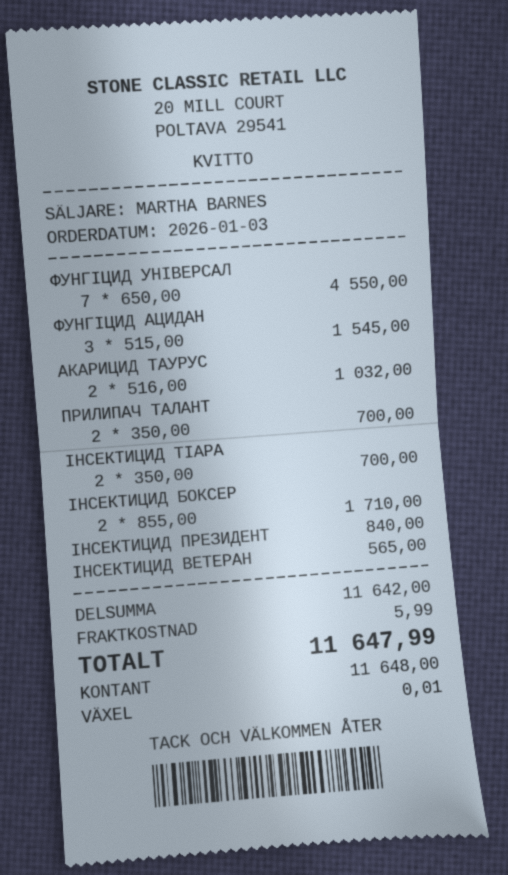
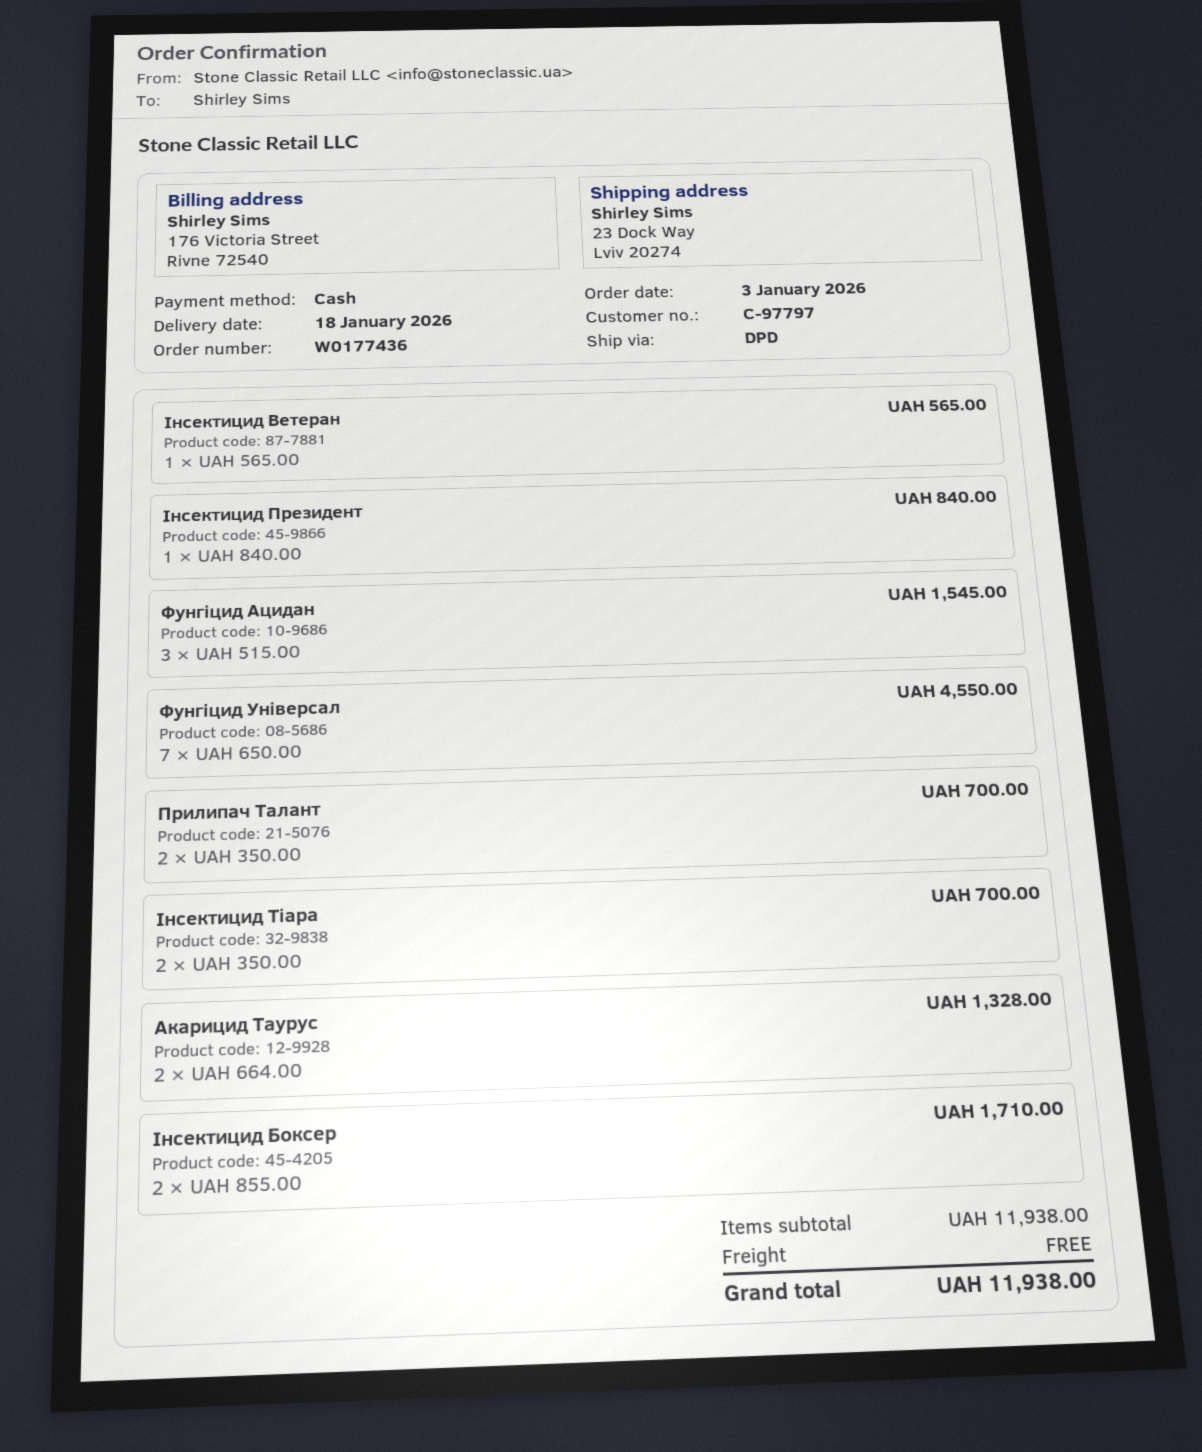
АКАРИЦИД ТАУРУС: 2 x 516.00 = 1032.00 -> 2 x 664.00 = 1328.00
subtotal: 11642.00 -> 11938.00
shipping: 5.99 -> 0.00
total: 11647.99 -> 11938.00

